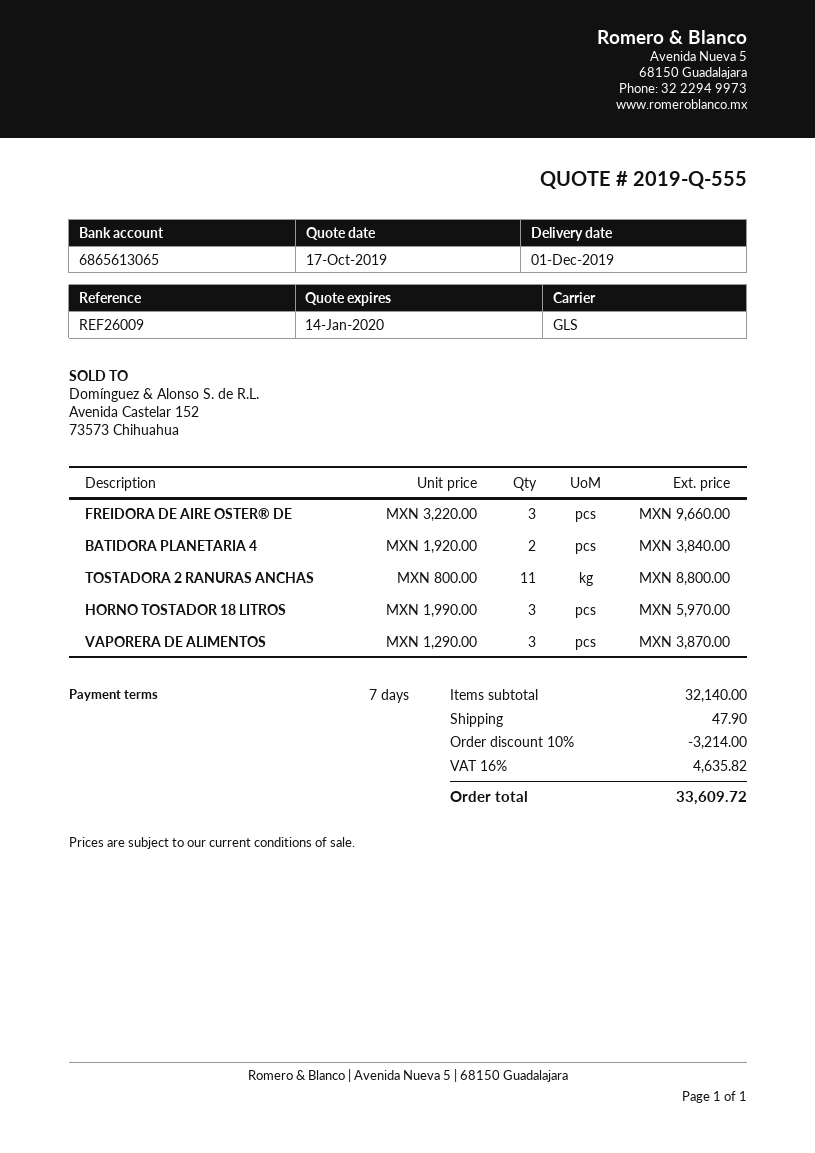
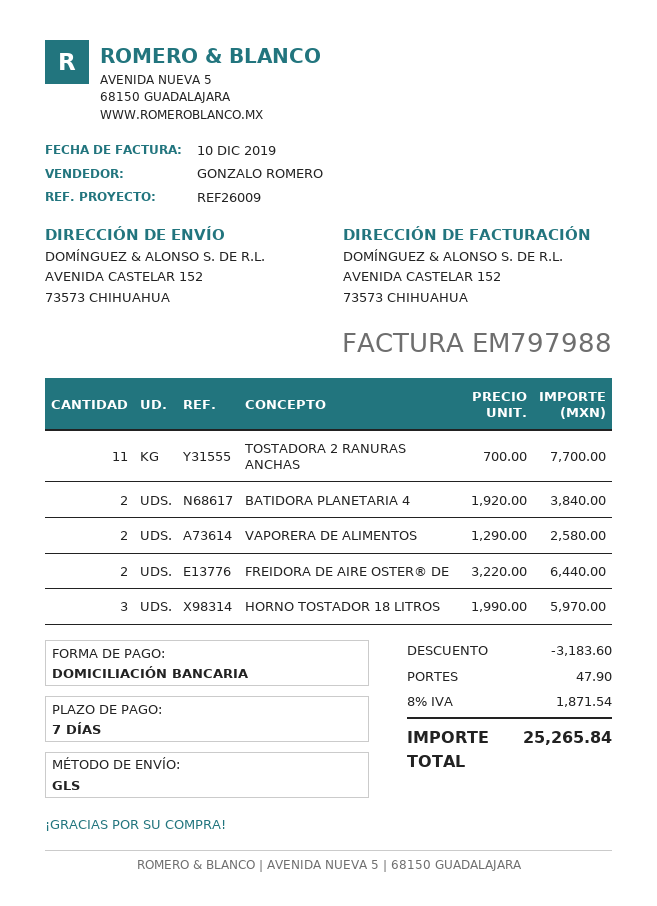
FREIDORA DE AIRE OSTER® DE: 3 x 3220.00 = 9660.00 -> 2 x 3220.00 = 6440.00
TOSTADORA 2 RANURAS ANCHAS: 11 x 800.00 = 8800.00 -> 11 x 700.00 = 7700.00
VAPORERA DE ALIMENTOS: 3 x 1290.00 = 3870.00 -> 2 x 1290.00 = 2580.00
discount: 3214.00 -> 3183.60
tax: 16% = 4635.82 -> 8% = 1871.54
total: 33609.72 -> 25265.84

